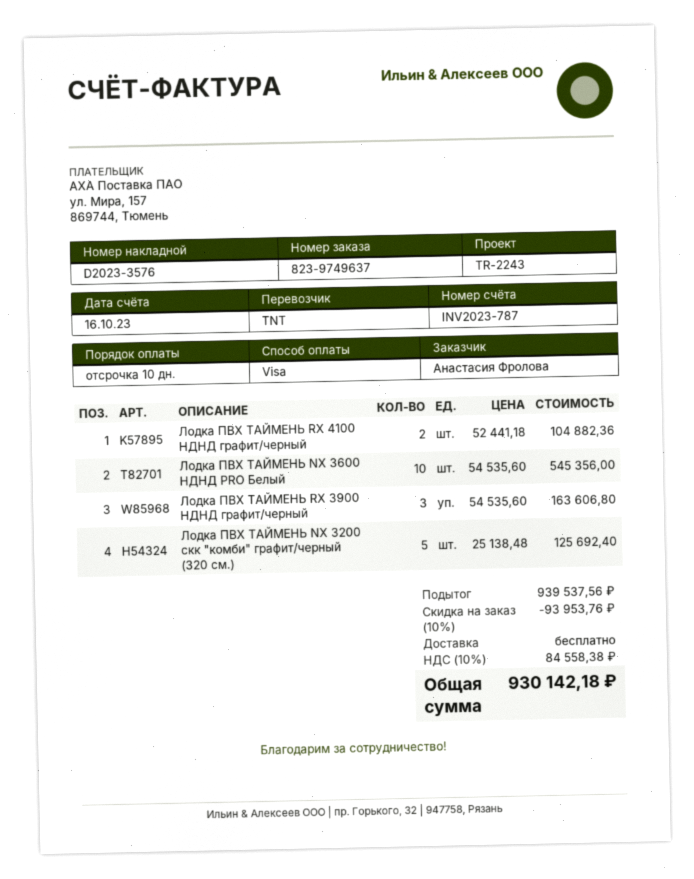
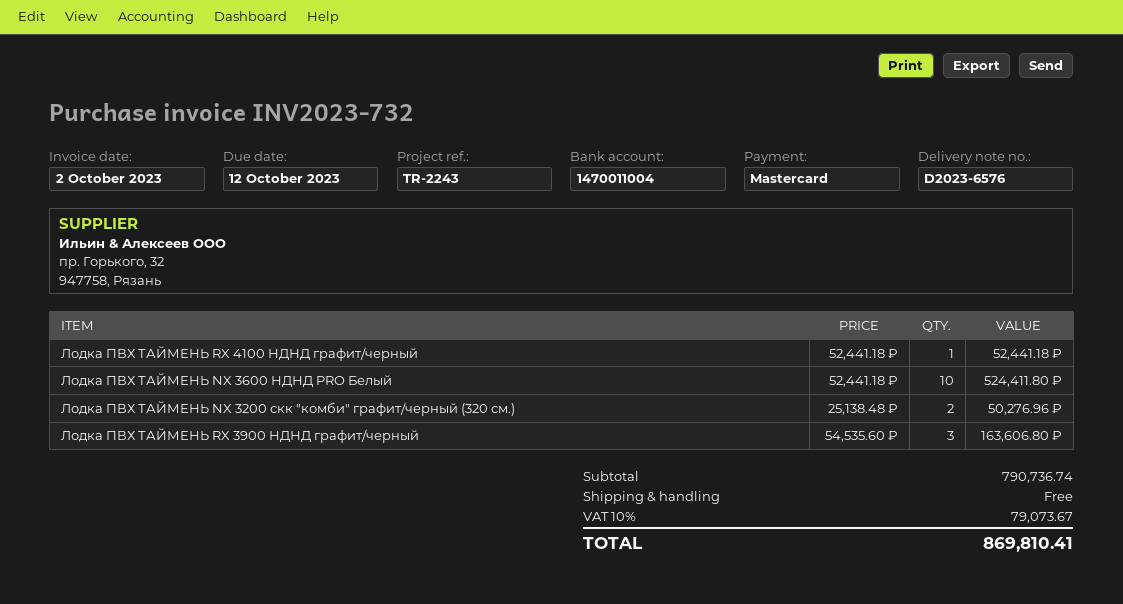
delivery note number: D2023-3576 -> D2023-6576
invoice number: INV2023-787 -> INV2023-732
invoice date: 2023-10-16 -> 2023-10-02
payment method: Visa -> Mastercard
Лодка ПВХ ТАЙМЕНЬ RX 4100 НДНД графит/черный: 2 x 52441.18 = 104882.36 -> 1 x 52441.18 = 52441.18
Лодка ПВХ ТАЙМЕНЬ NX 3600 НДНД PRO Белый: 10 x 54535.60 = 545356.00 -> 10 x 52441.18 = 524411.80
Лодка ПВХ ТАЙМЕНЬ NX 3200 скк "комби" графит/черный (320 см.): 5 x 25138.48 = 125692.40 -> 2 x 25138.48 = 50276.96
subtotal: 939537.56 -> 790736.74
discount: 10% = 93953.76 -> none
tax: 10% = 84558.38 -> 10% = 79073.67
total: 930142.18 -> 869810.41

